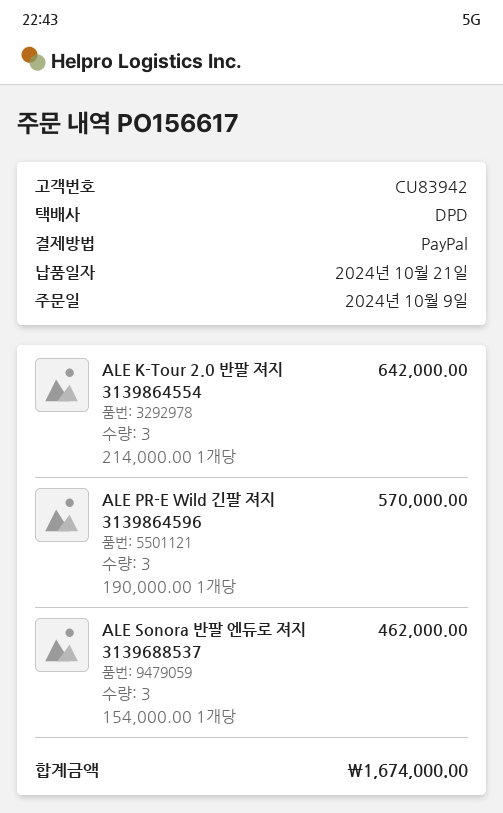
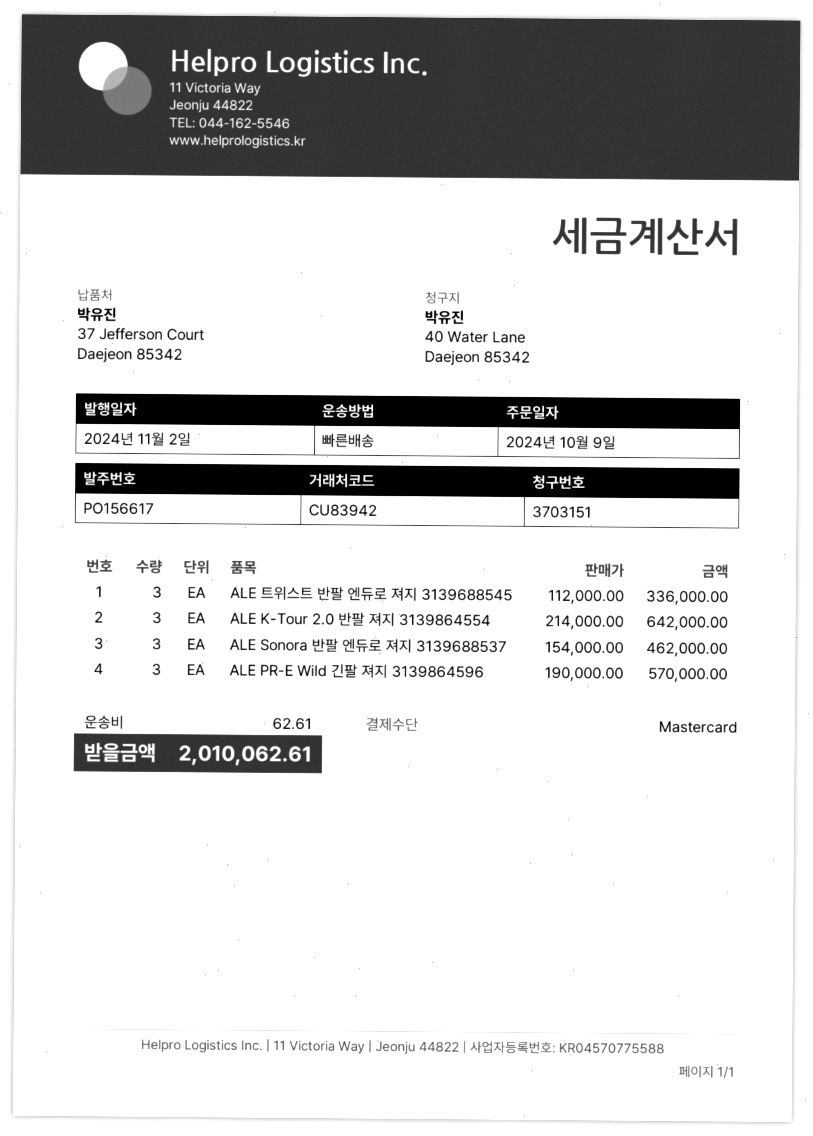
payment method: PayPal -> Mastercard
shipping method: DPD -> express
ALE 트위스트 반팔 엔듀로 져지 3139688545: none -> 3 x 112000.00 = 336000.00
shipping: none -> 62.61
total: 1674000.00 -> 2010062.61

